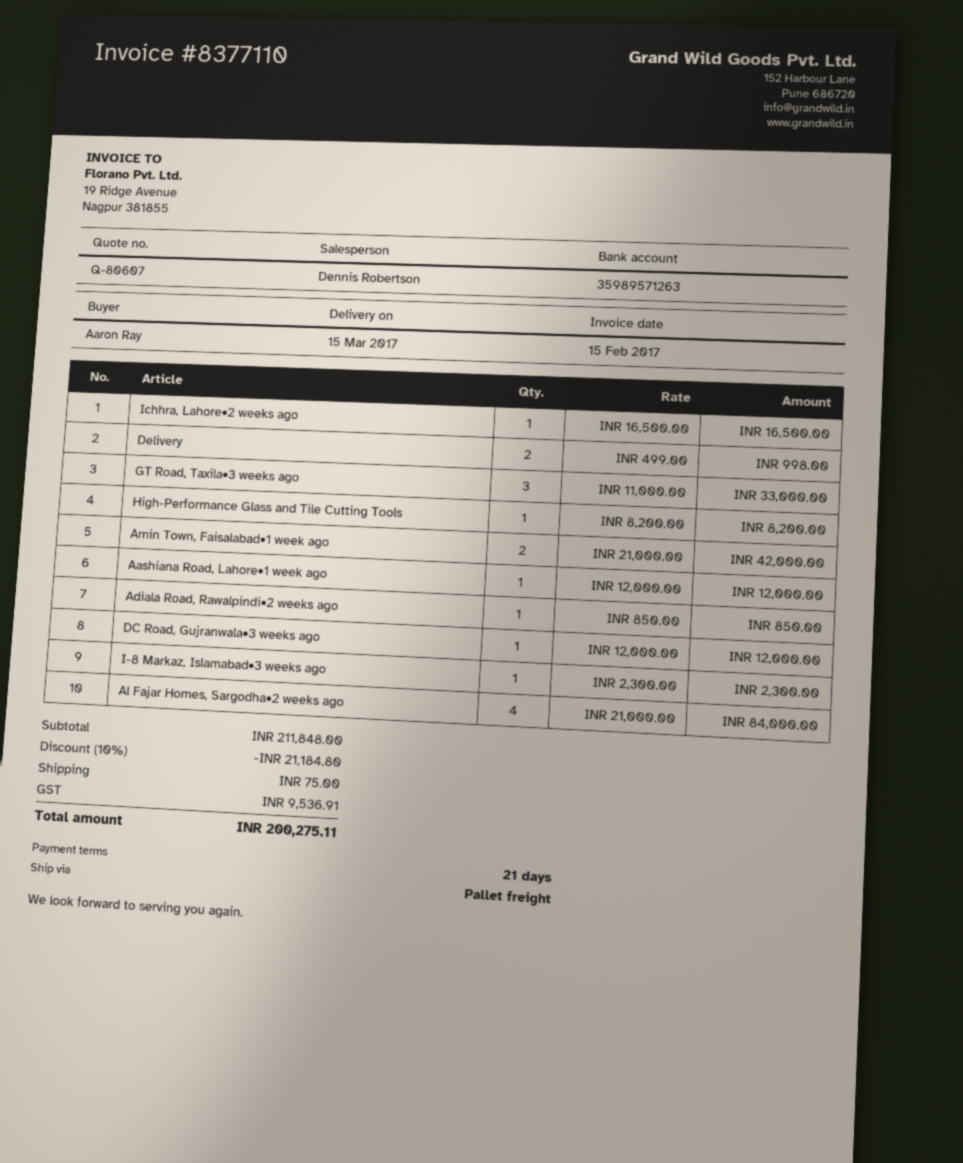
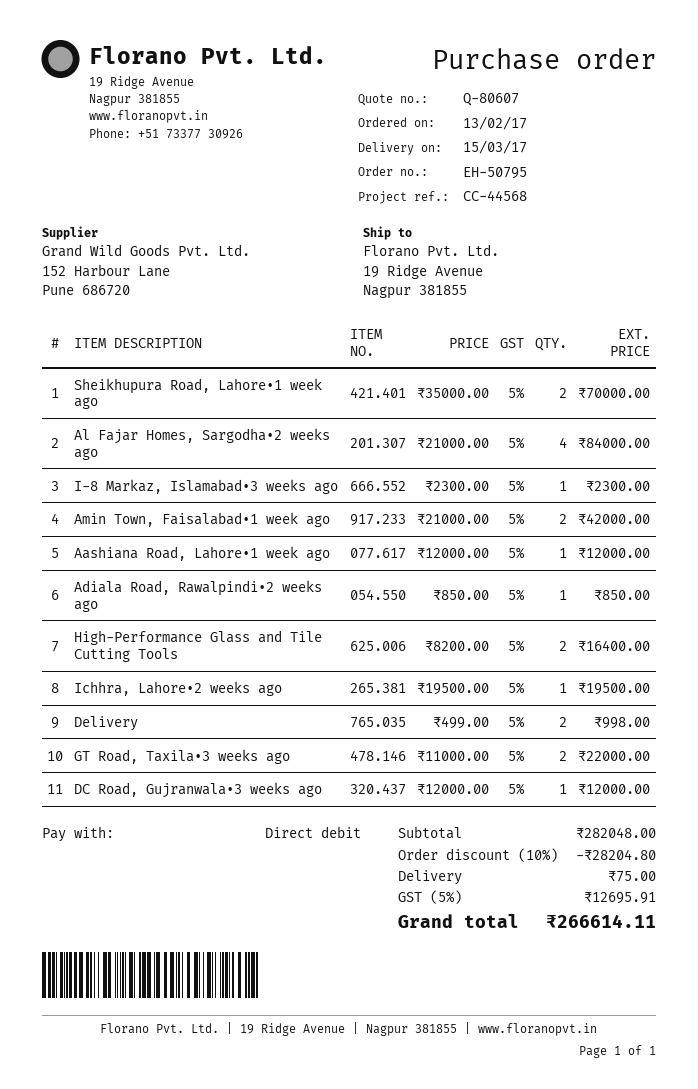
Ichhra, Lahore•2 weeks ago: 1 x 16500.00 = 16500.00 -> 1 x 19500.00 = 19500.00
GT Road, Taxila•3 weeks ago: 3 x 11000.00 = 33000.00 -> 2 x 11000.00 = 22000.00
High-Performance Glass and Tile Cutting Tools: 1 x 8200.00 = 8200.00 -> 2 x 8200.00 = 16400.00
Sheikhupura Road, Lahore•1 week ago: none -> 2 x 35000.00 = 70000.00
subtotal: 211848.00 -> 282048.00
discount: 10% = 21184.80 -> 10% = 28204.80
tax: 9536.91 -> 12695.91
total: 200275.11 -> 266614.11

